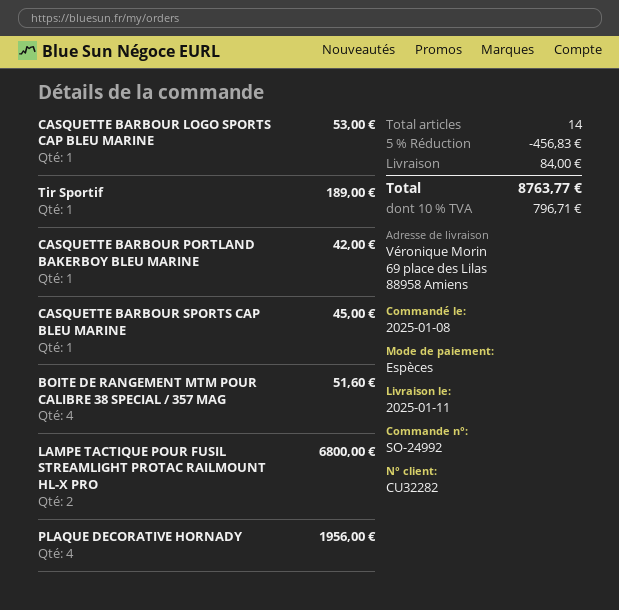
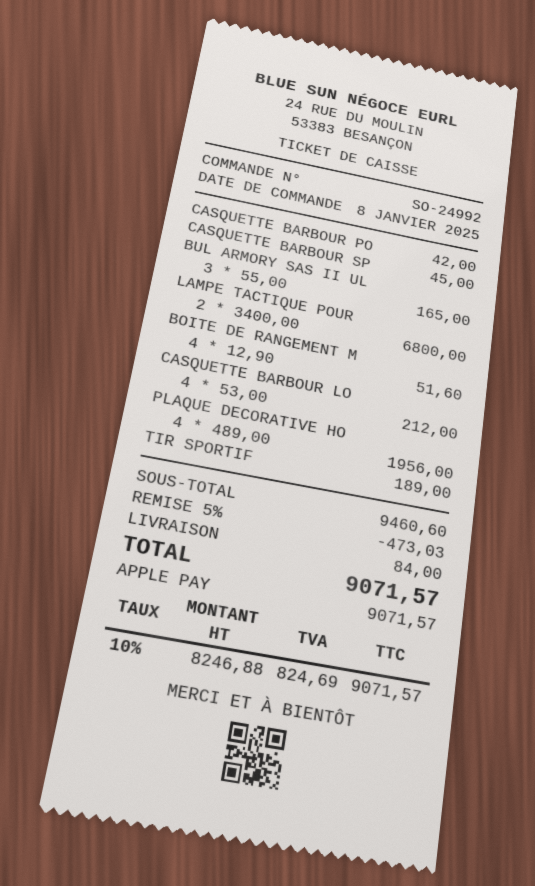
payment method: cash -> Apple Pay
CASQUETTE BARBOUR LOGO SPORTS CAP BLEU MARINE: 1 for 53.00 -> 4 for 212.00
BUL ARMORY SAS II UL: none -> 3 for 165.00
discount: 5% = 456.83 -> 5% = 473.03
tax: 10% = 796.71 -> 10% = 824.69
total: 8763.77 -> 9071.57

